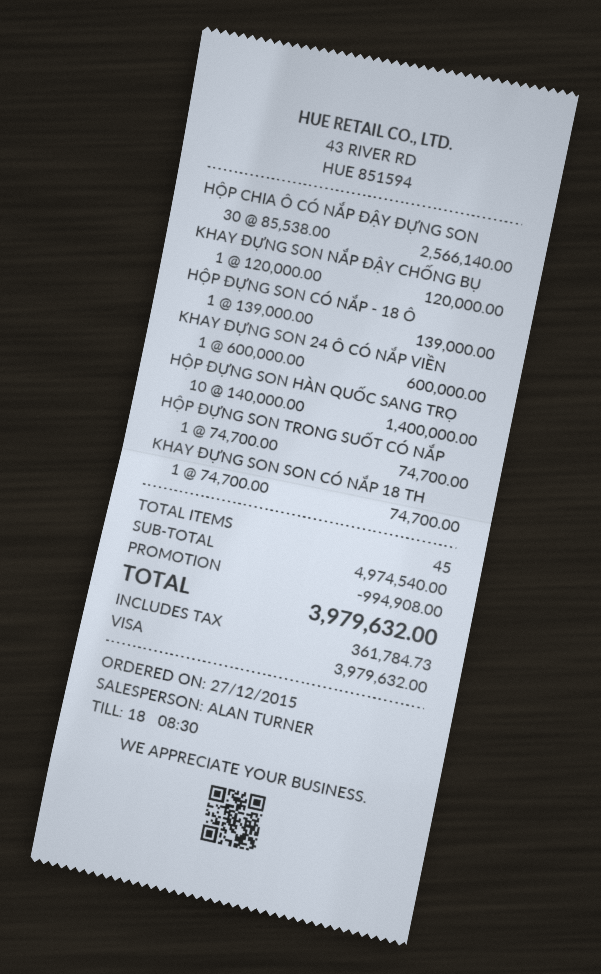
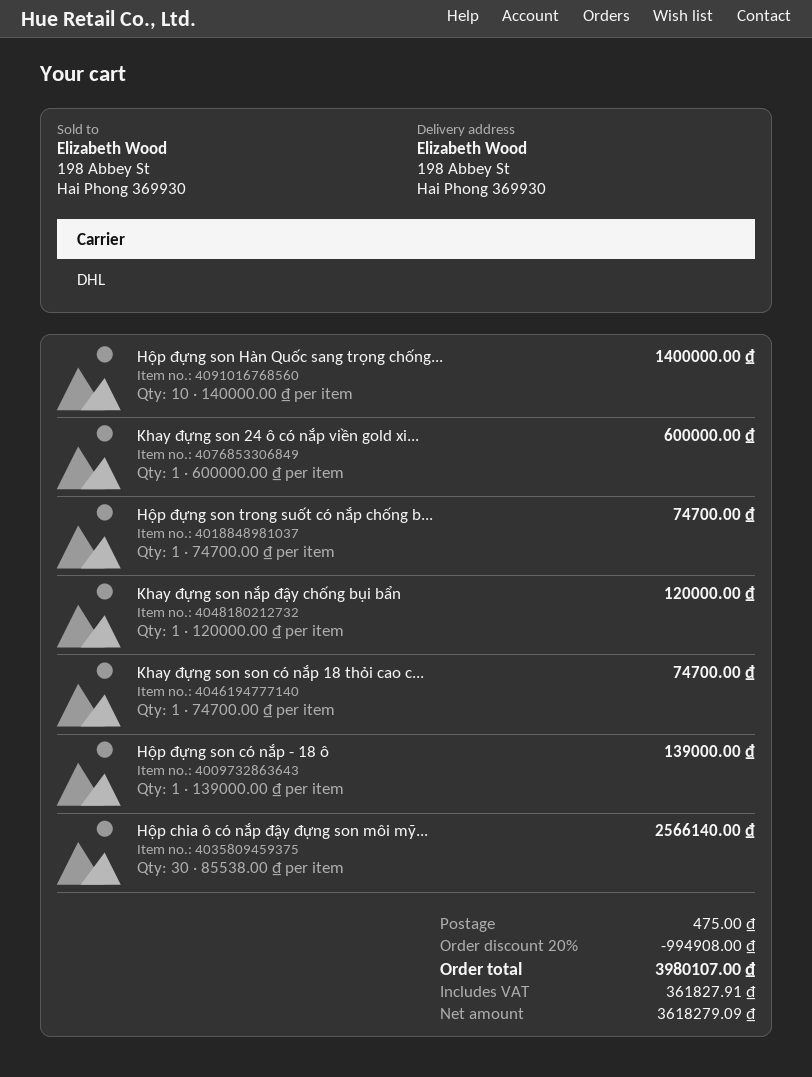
shipping: none -> 475.00
tax: 361784.73 -> 361827.91
total: 3979632.00 -> 3980107.00

